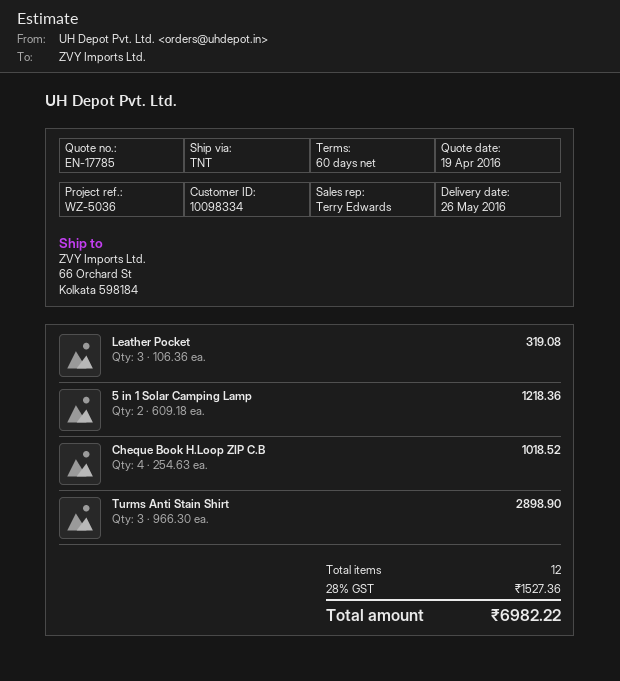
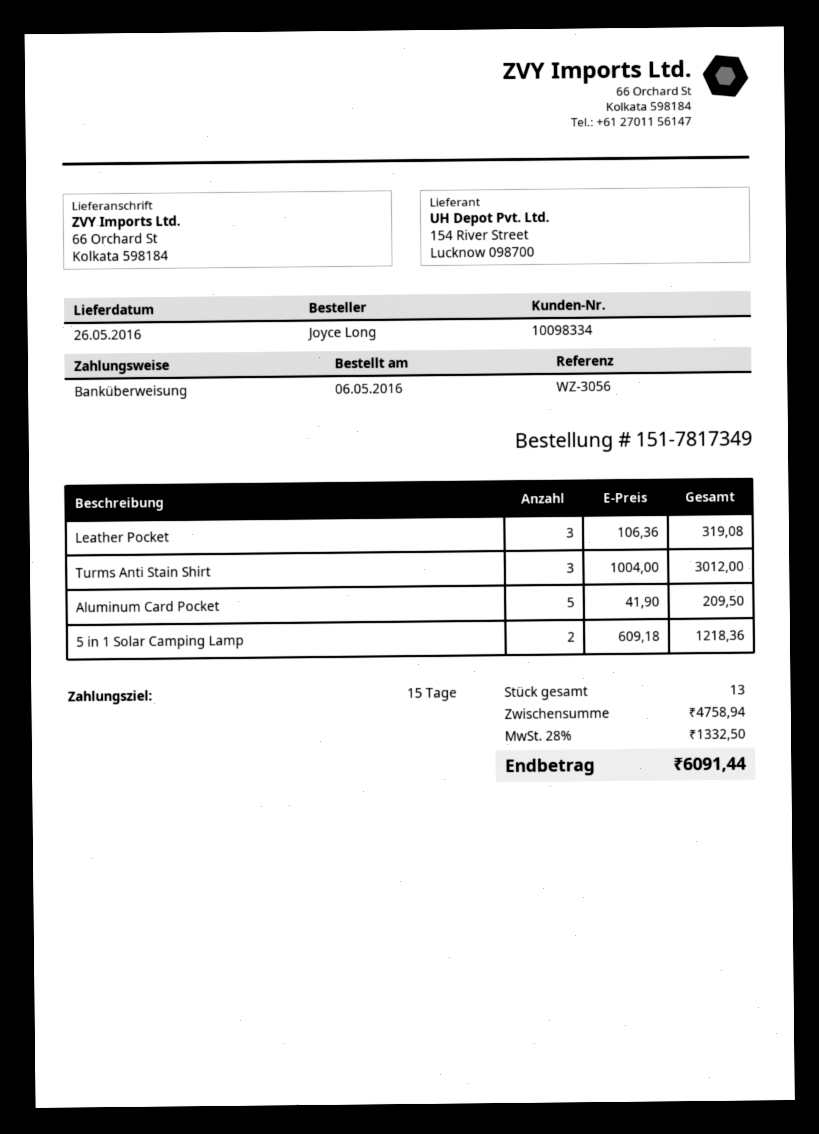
payment terms: 60 days -> 15 days
reference: WZ-5036 -> WZ-3056
Cheque Book H.Loop ZIP C.B: 4 x 254.63 = 1018.52 -> none
Turms Anti Stain Shirt: 3 x 966.30 = 2898.90 -> 3 x 1004.00 = 3012.00
Aluminum Card Pocket: none -> 5 x 41.90 = 209.50
total quantity: 12 -> 13
tax: 28% = 1527.36 -> 28% = 1332.50
total: 6982.22 -> 6091.44

